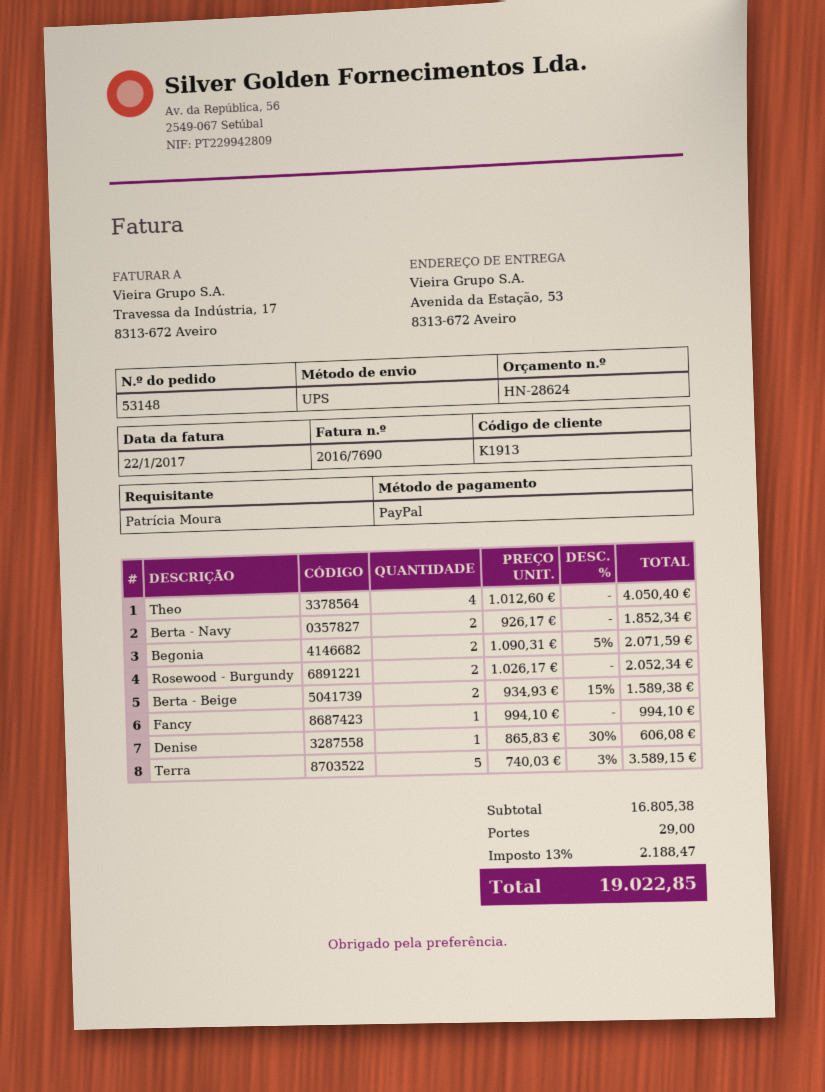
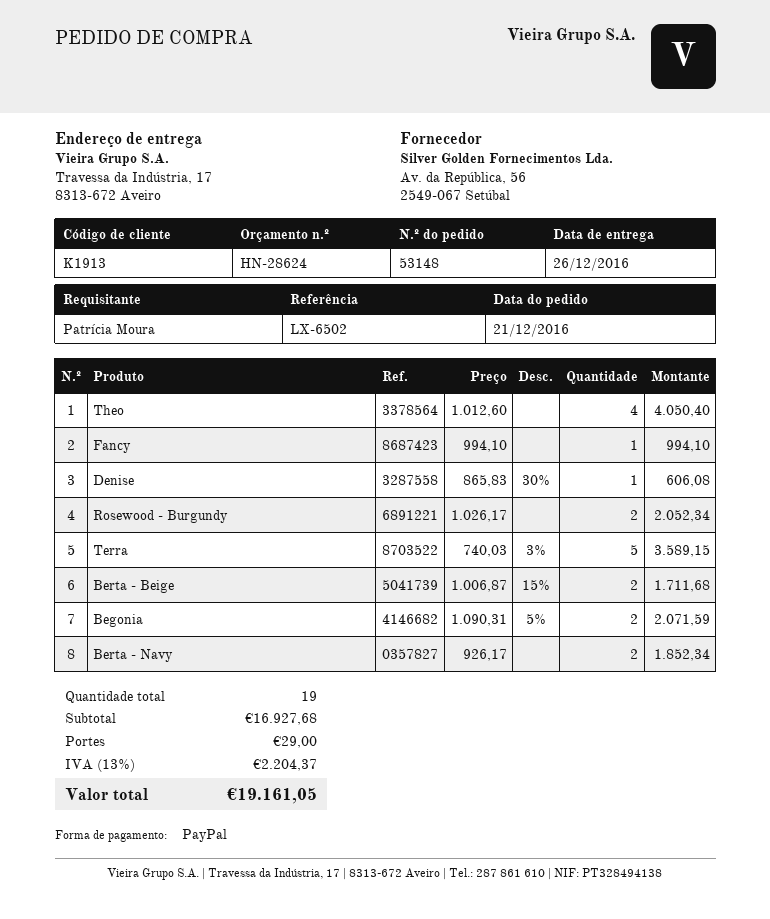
ship to: Avenida da Estação, 53, 8313-672 Aveiro -> Travessa da Indústria, 17, 8313-672 Aveiro
Berta - Beige: 2 x 934.93 - 15% = 1589.38 -> 2 x 1006.87 - 15% = 1711.68
subtotal: 16805.38 -> 16927.68
tax: 13% = 2188.47 -> 13% = 2204.37
total: 19022.85 -> 19161.05

